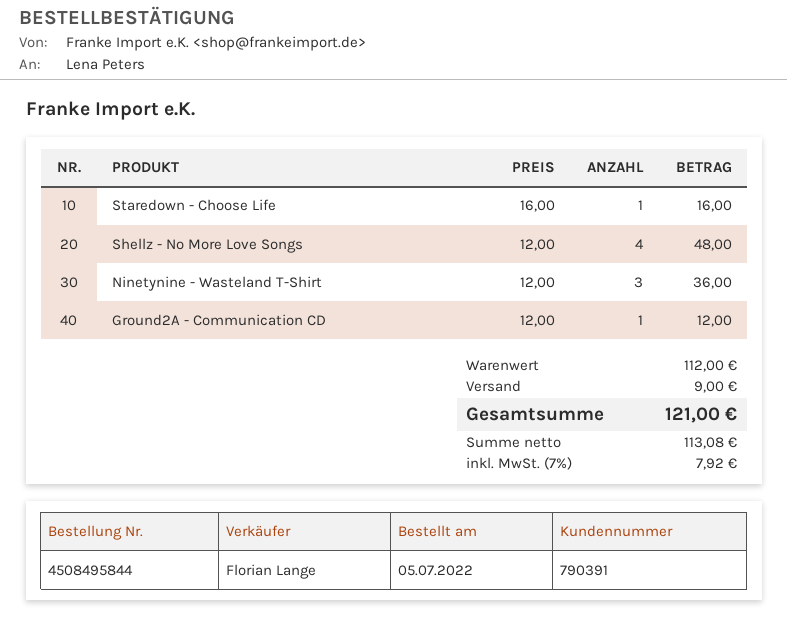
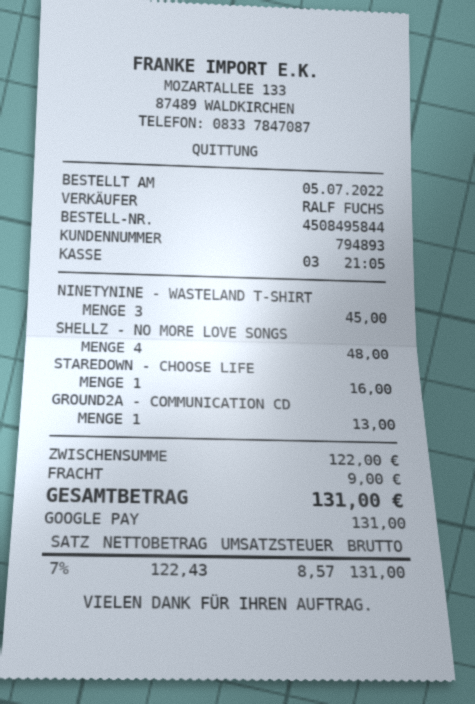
customer number: 790391 -> 794893
sales rep: Florian Lange -> RALF FUCHS
Ninetynine - Wasteland T-Shirt: 3 for 36.00 -> 3 for 45.00
Ground2A - Communication CD: 1 for 12.00 -> 1 for 13.00
subtotal: 112.00 -> 122.00
net: 113.08 -> 122.43
tax: 7% = 7.92 -> 7% = 8.57
total: 121.00 -> 131.00

